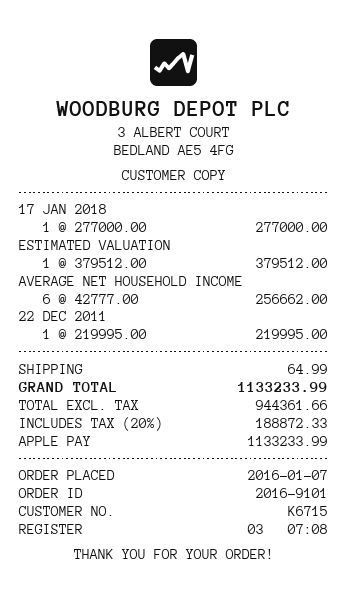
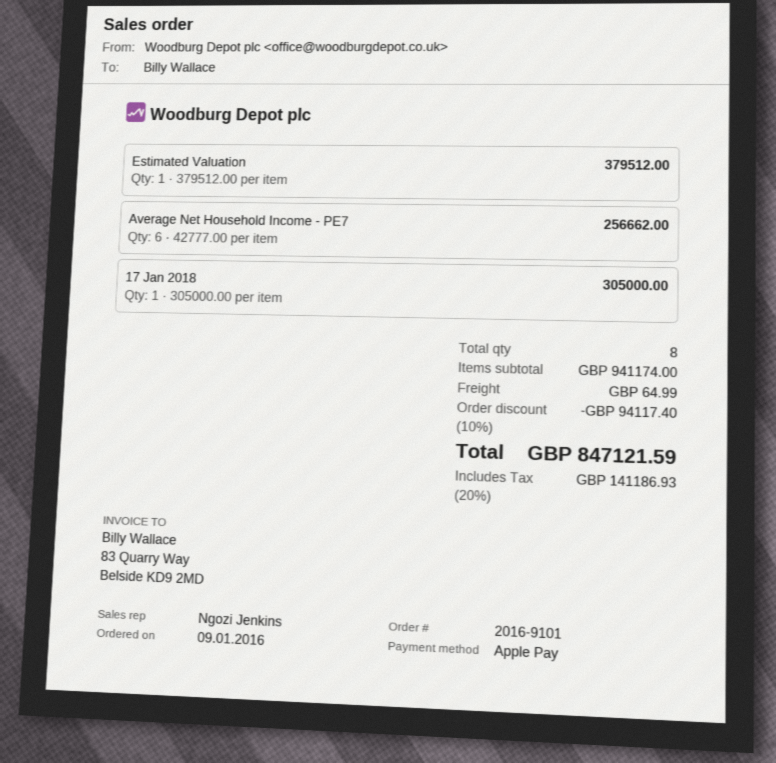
order date: 2016-01-07 -> 2016-01-09
17 JAN 2018: 1 x 277000.00 = 277000.00 -> 1 x 305000.00 = 305000.00
22 DEC 2011: 1 x 219995.00 = 219995.00 -> none
discount: none -> 10% = 94117.40
tax: 20% = 188872.33 -> 20% = 141186.93
total: 1133233.99 -> 847121.59

